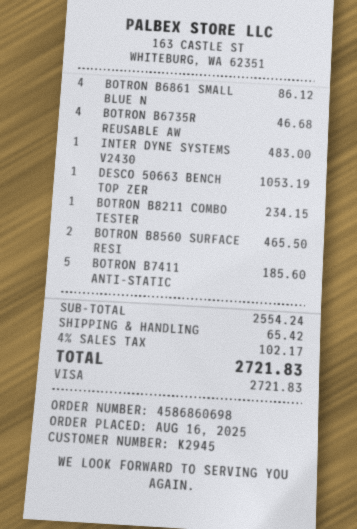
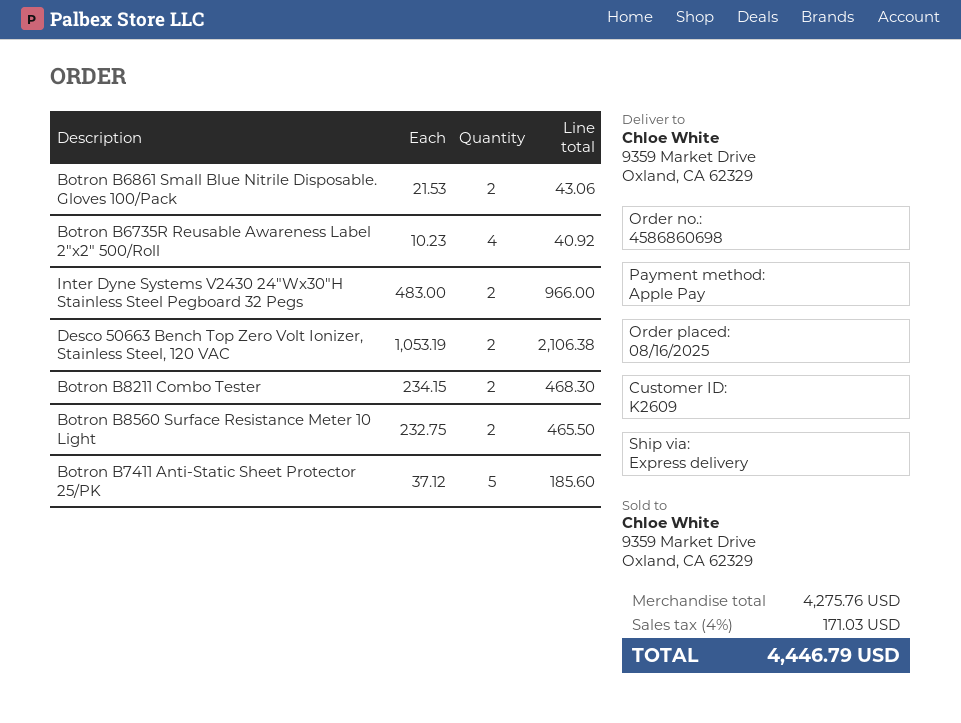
customer number: K2945 -> K2609
payment method: Visa -> Apple Pay
BOTRON B6861 SMALL BLUE N: 4 for 86.12 -> 2 for 43.06
BOTRON B6735R REUSABLE AW: 4 for 46.68 -> 4 for 40.92
INTER DYNE SYSTEMS V2430: 1 for 483.00 -> 2 for 966.00
DESCO 50663 BENCH TOP ZER: 1 for 1053.19 -> 2 for 2106.38
BOTRON B8211 COMBO TESTER: 1 for 234.15 -> 2 for 468.30
subtotal: 2554.24 -> 4275.76
shipping: 65.42 -> none
tax: 4% = 102.17 -> 4% = 171.03
total: 2721.83 -> 4446.79

